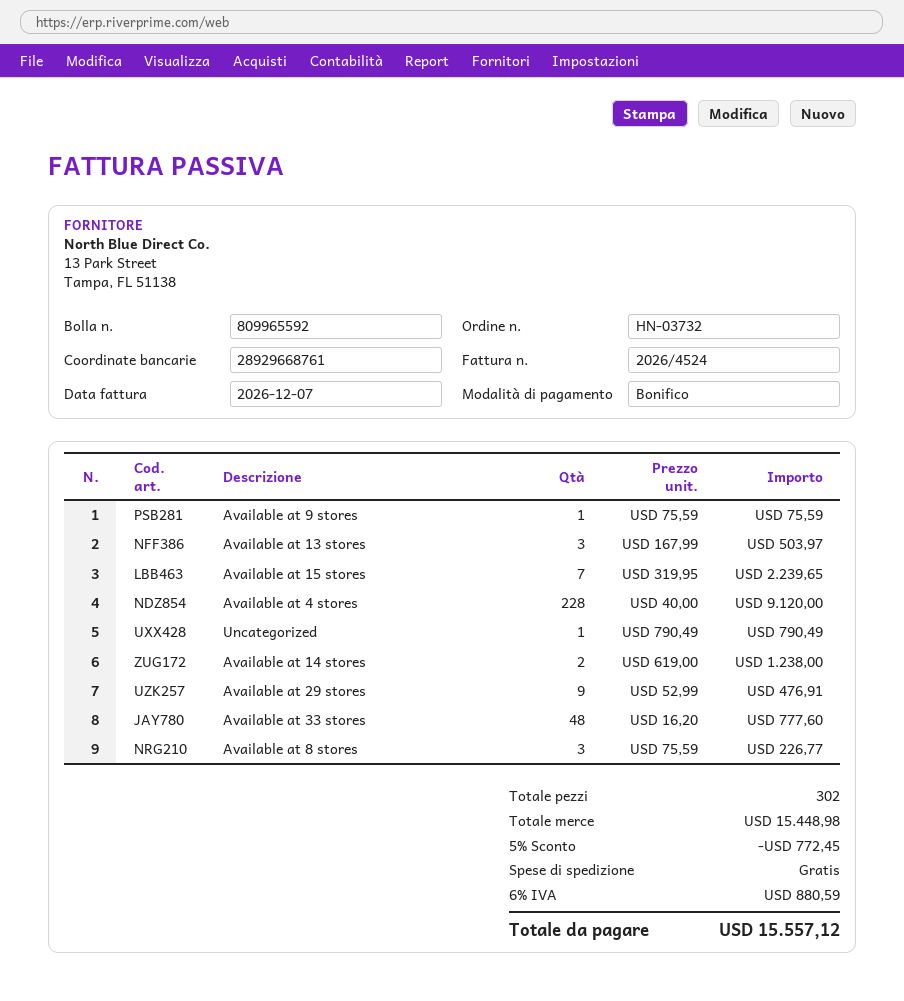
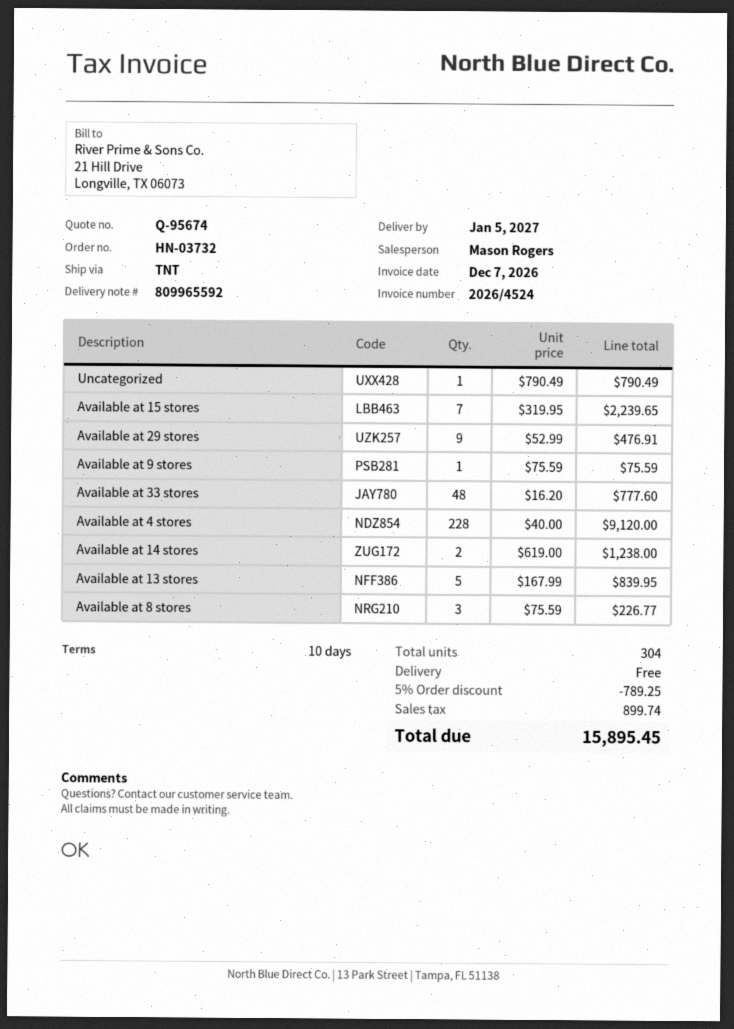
Available at 13 stores: 3 x 167.99 = 503.97 -> 5 x 167.99 = 839.95
total quantity: 302 -> 304
discount: 5% = 772.45 -> 5% = 789.25
tax: 880.59 -> 899.74
total: 15557.12 -> 15895.45

